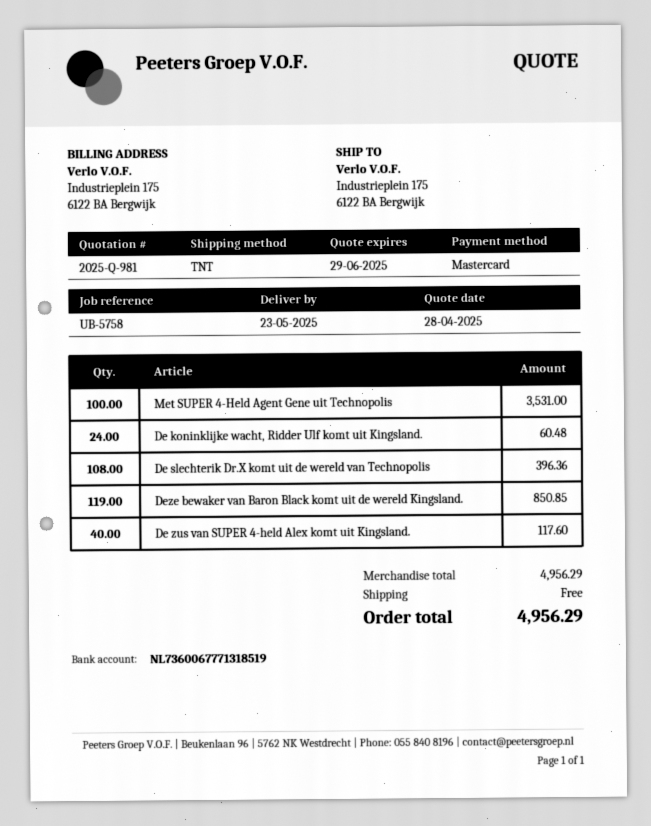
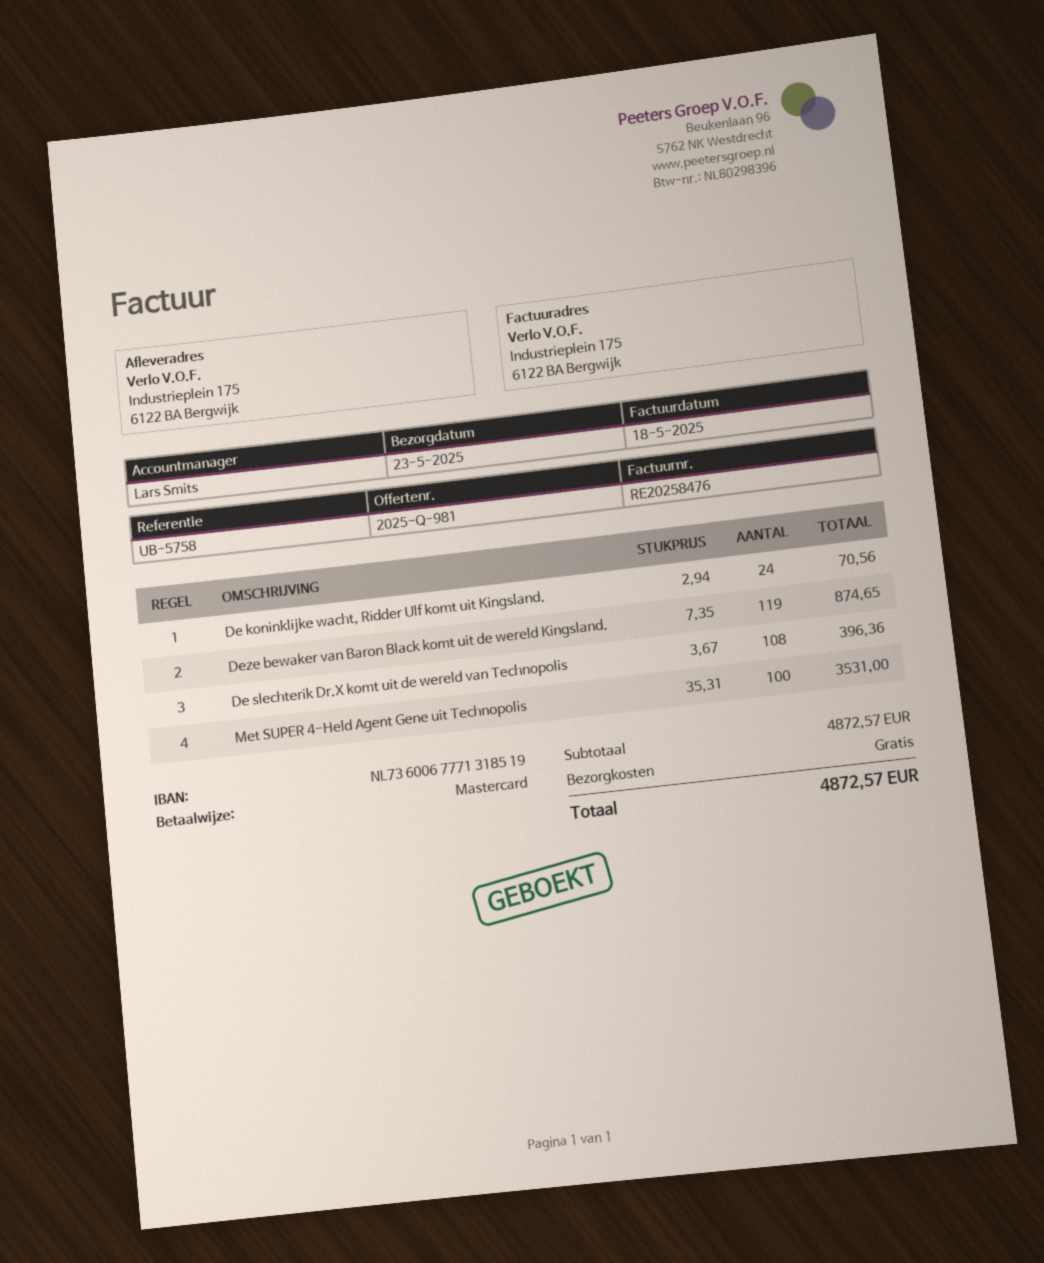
De koninklijke wacht, Ridder Ulf komt uit Kingsland.: 24 for 60.48 -> 24 for 70.56
Deze bewaker van Baron Black komt uit de wereld Kingsland.: 119 for 850.85 -> 119 for 874.65
De zus van SUPER 4-held Alex komt uit Kingsland.: 40 for 117.60 -> none
subtotal: 4956.29 -> 4872.57
total: 4956.29 -> 4872.57

